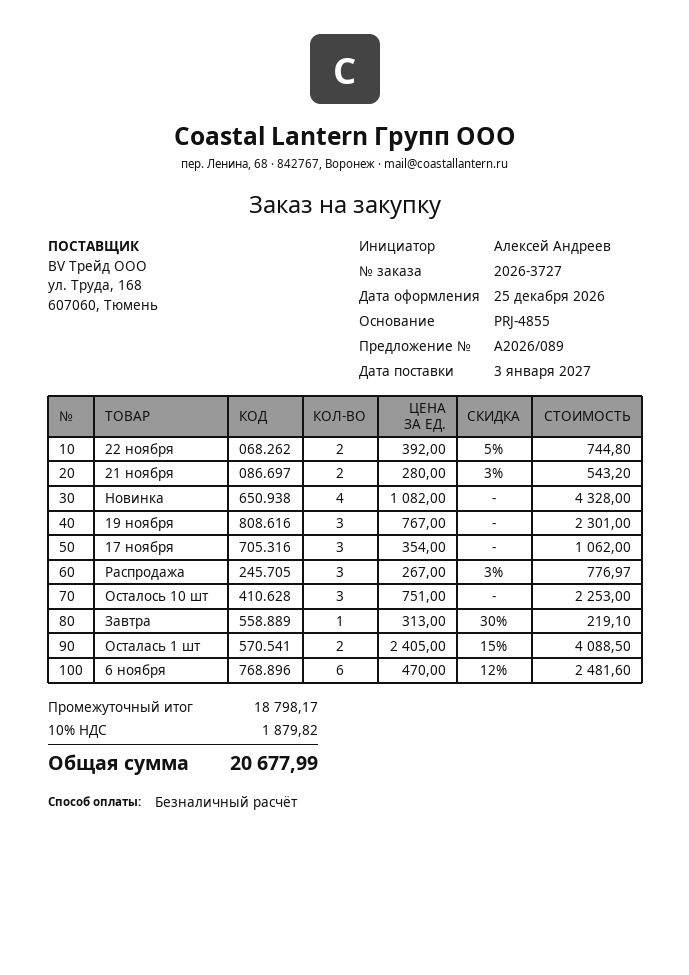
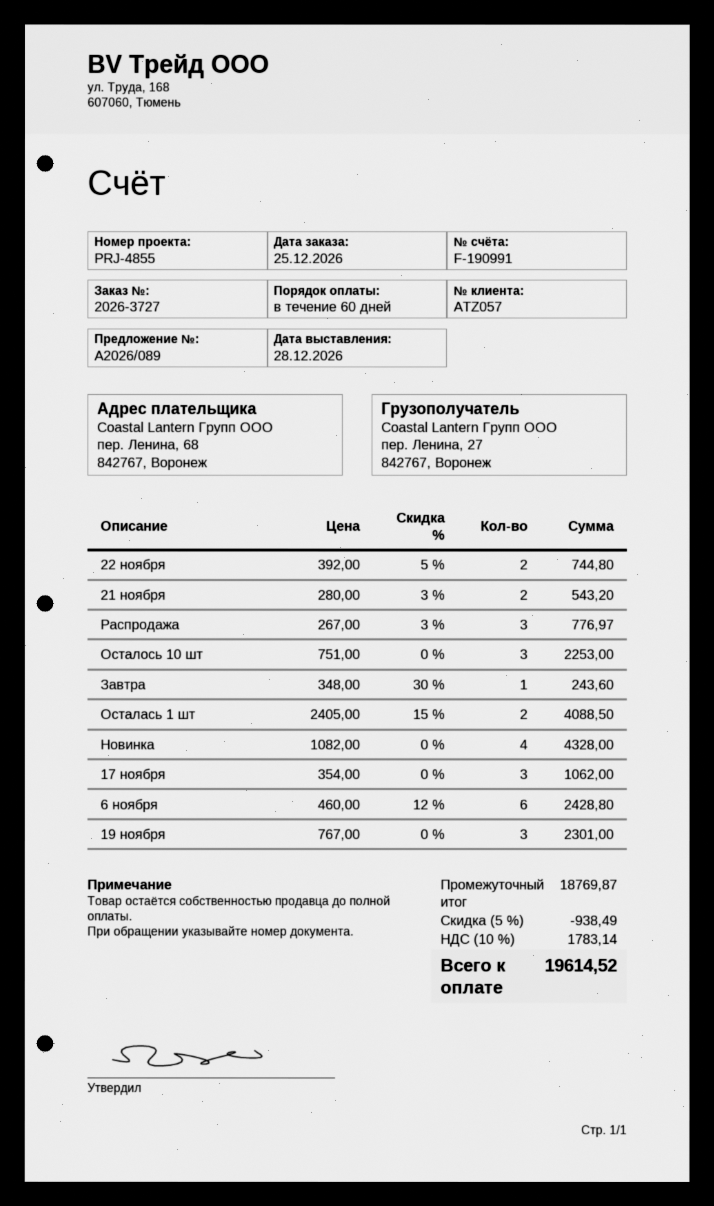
Завтра: 1 x 313.00 - 30% = 219.10 -> 1 x 348.00 - 30% = 243.60
6 ноября: 6 x 470.00 - 12% = 2481.60 -> 6 x 460.00 - 12% = 2428.80
subtotal: 18798.17 -> 18769.87
discount: none -> 5% = 938.49
tax: 10% = 1879.82 -> 10% = 1783.14
total: 20677.99 -> 19614.52

